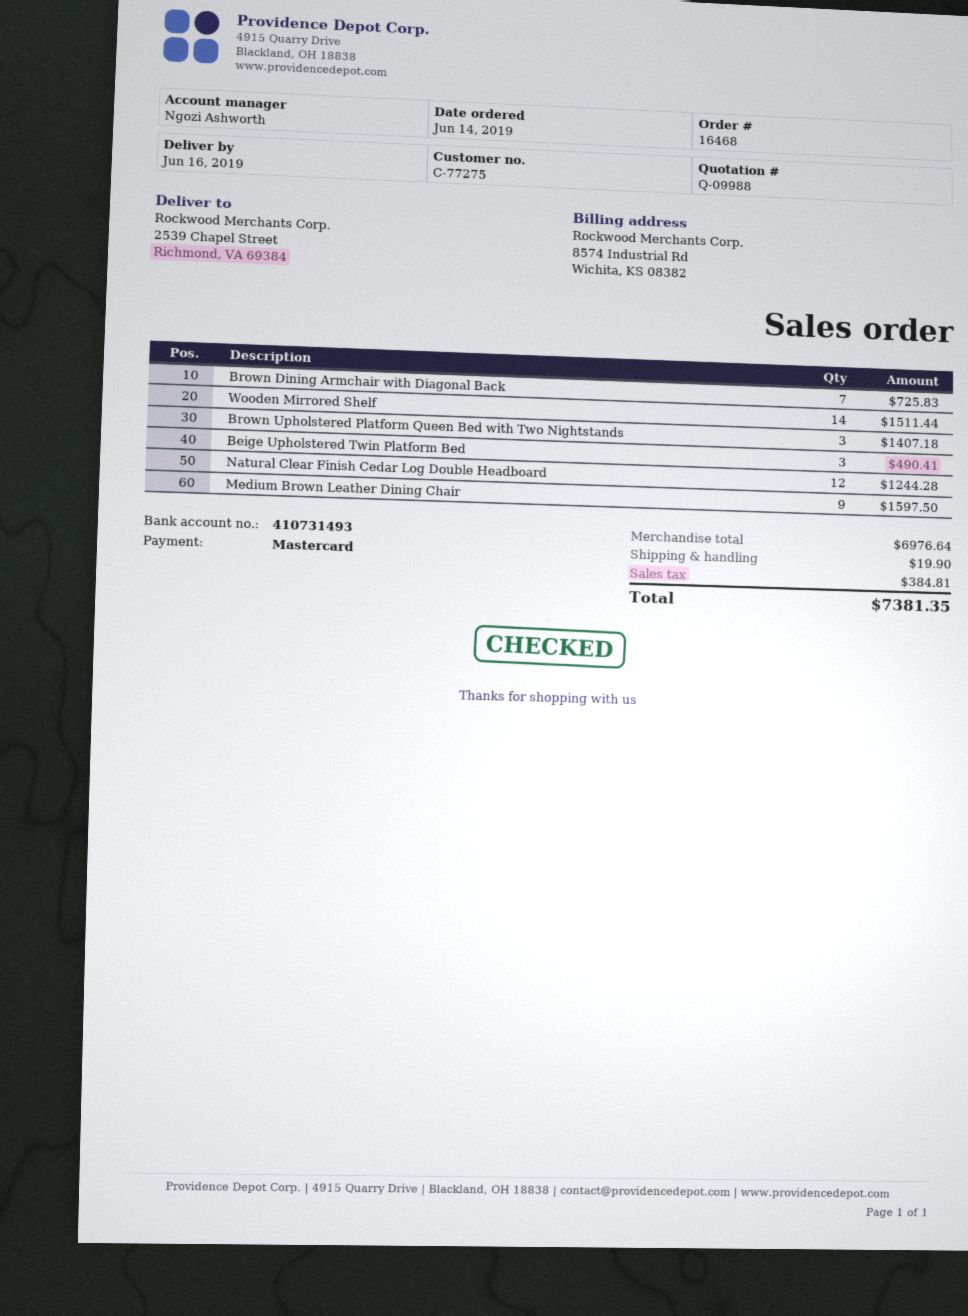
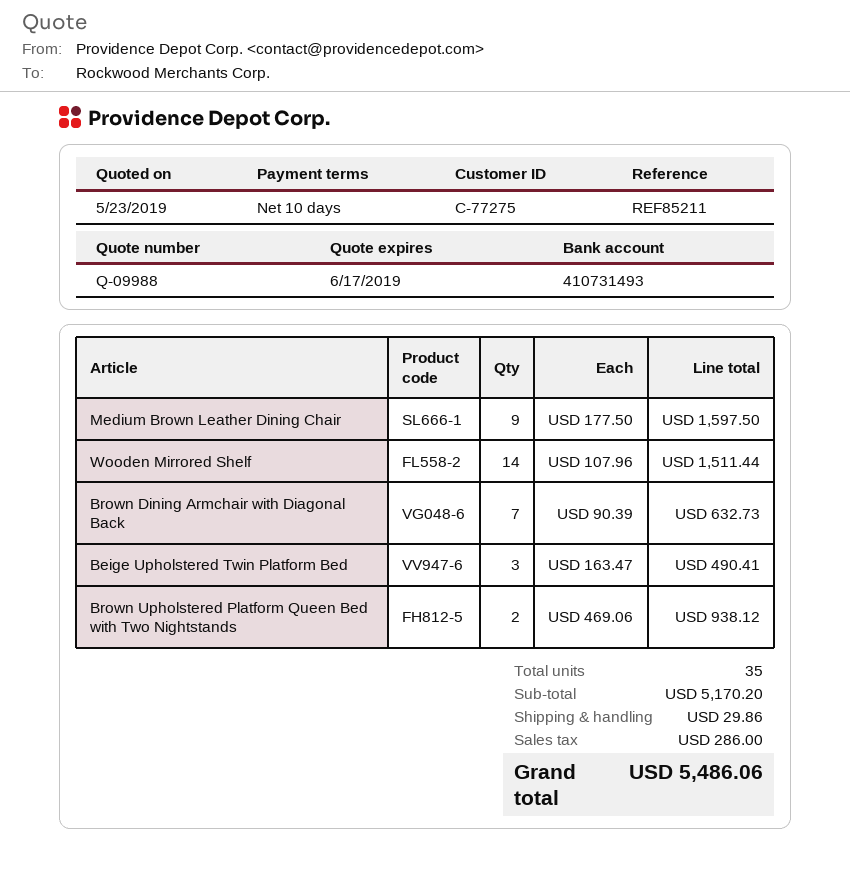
Brown Dining Armchair with Diagonal Back: 7 for 725.83 -> 7 for 632.73
Brown Upholstered Platform Queen Bed with Two Nightstands: 3 for 1407.18 -> 2 for 938.12
Natural Clear Finish Cedar Log Double Headboard: 12 for 1244.28 -> none
subtotal: 6976.64 -> 5170.20
shipping: 19.90 -> 29.86
tax: 384.81 -> 286.00
total: 7381.35 -> 5486.06

